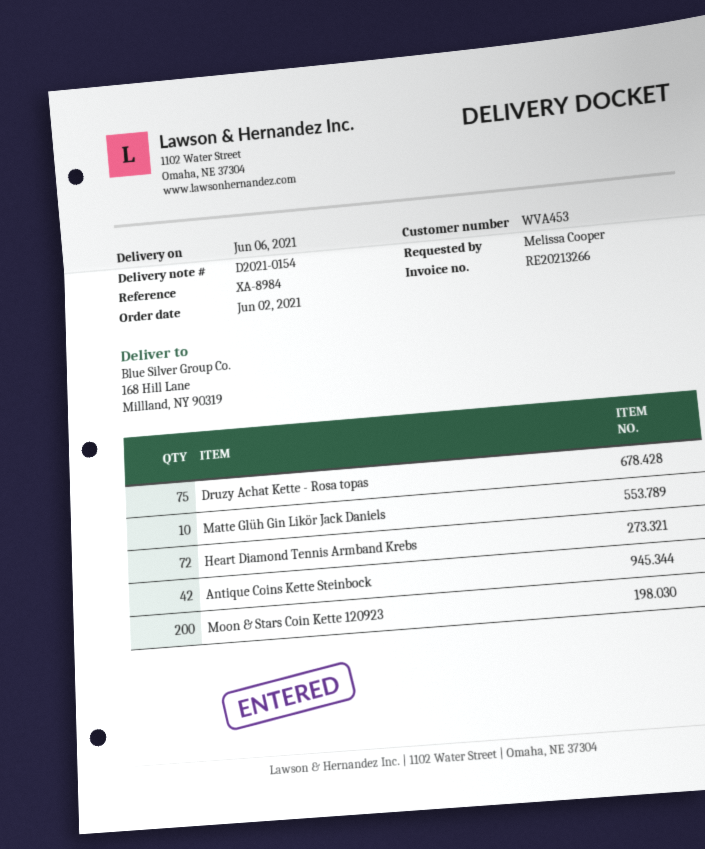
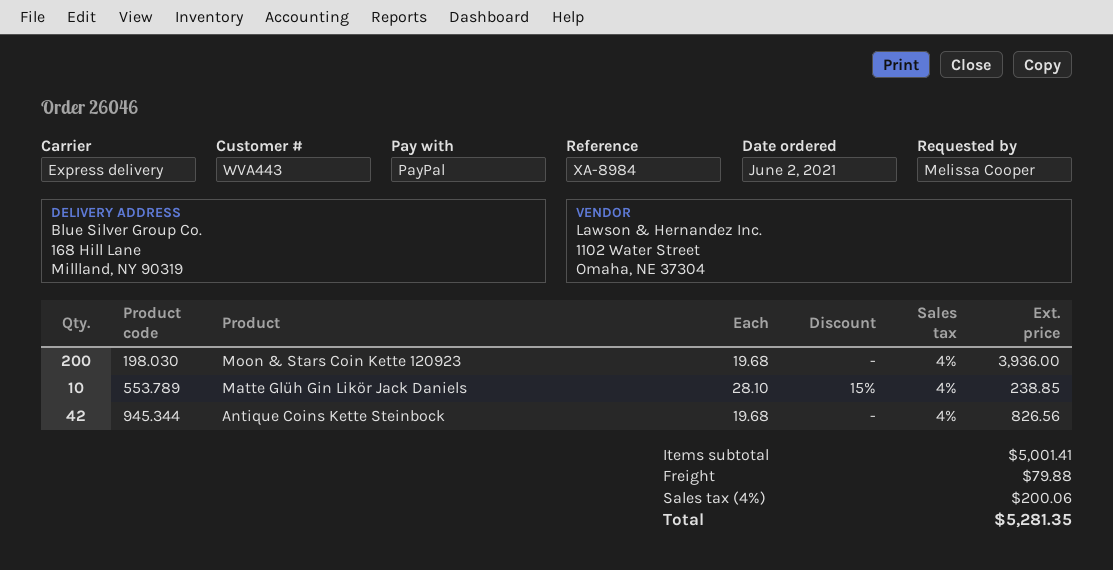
customer number: WVA453 -> WVA443
Druzy Achat Kette - Rosa topas: 75 -> none
Heart Diamond Tennis Armband Krebs: 72 -> none

